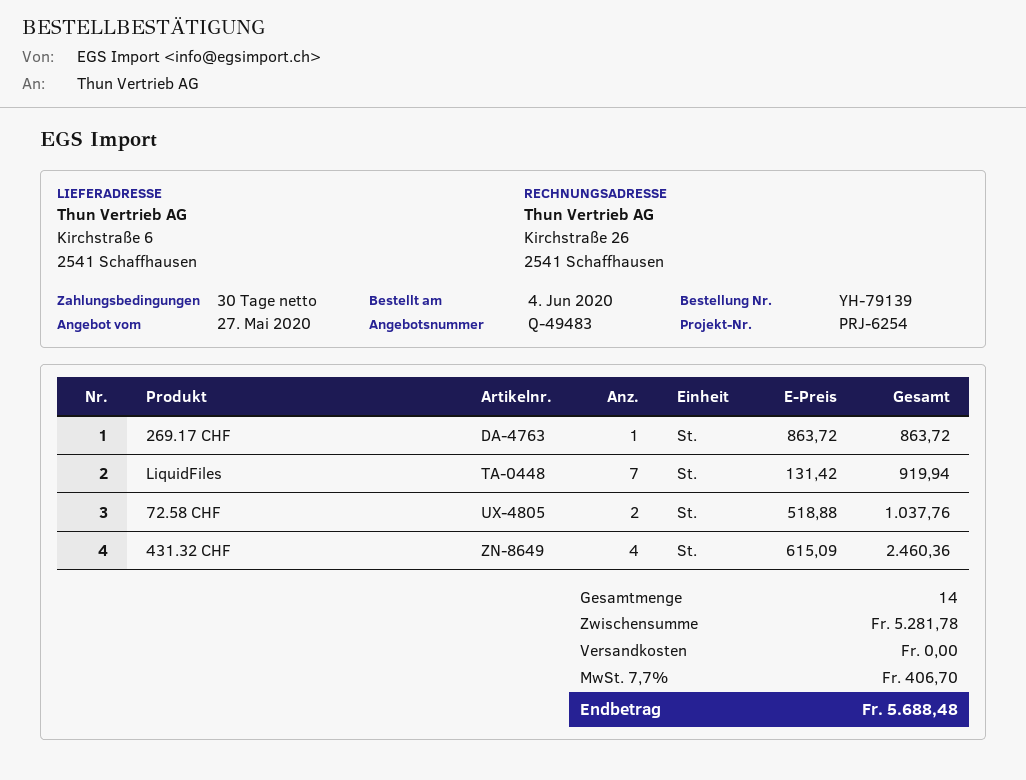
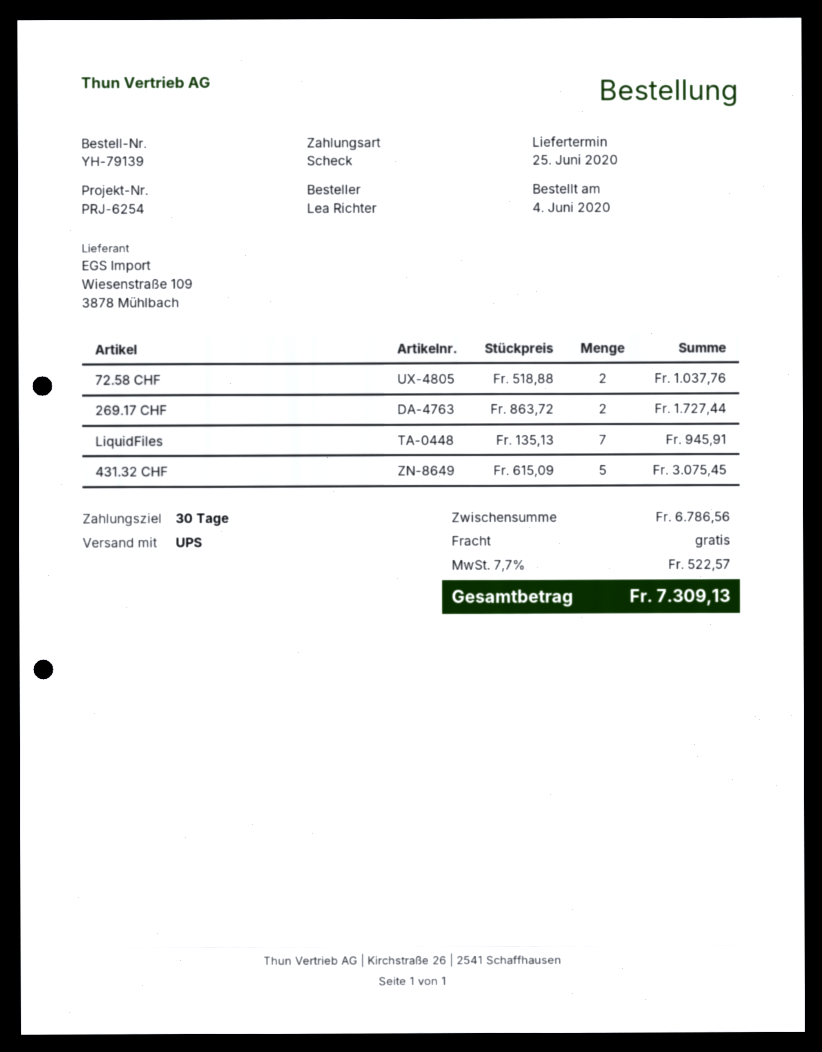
269.17 CHF: 1 x 863.72 = 863.72 -> 2 x 863.72 = 1727.44
LiquidFiles: 7 x 131.42 = 919.94 -> 7 x 135.13 = 945.91
431.32 CHF: 4 x 615.09 = 2460.36 -> 5 x 615.09 = 3075.45
subtotal: 5281.78 -> 6786.56
tax: 7.7% = 406.70 -> 7.7% = 522.57
total: 5688.48 -> 7309.13

